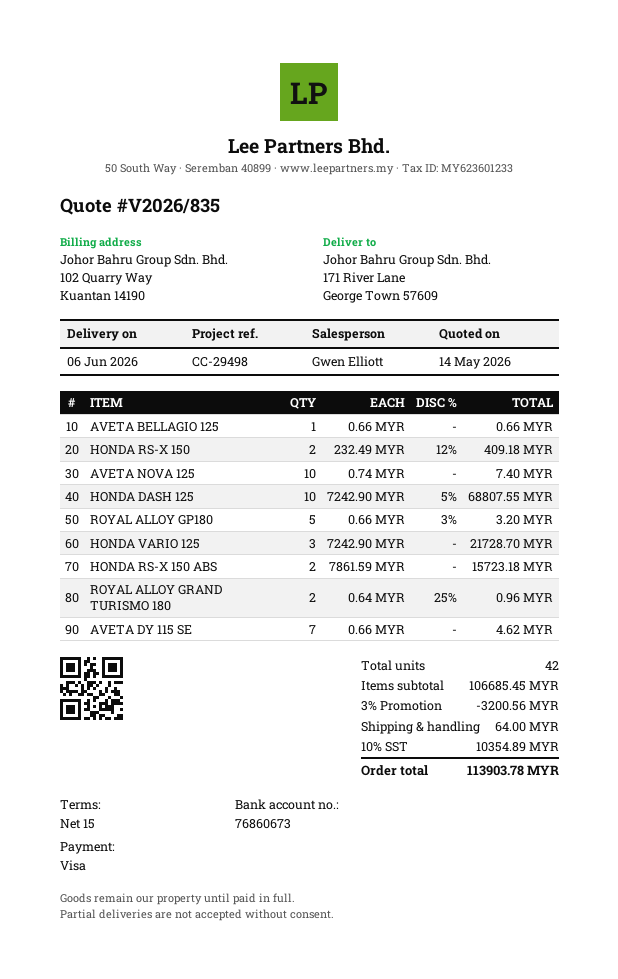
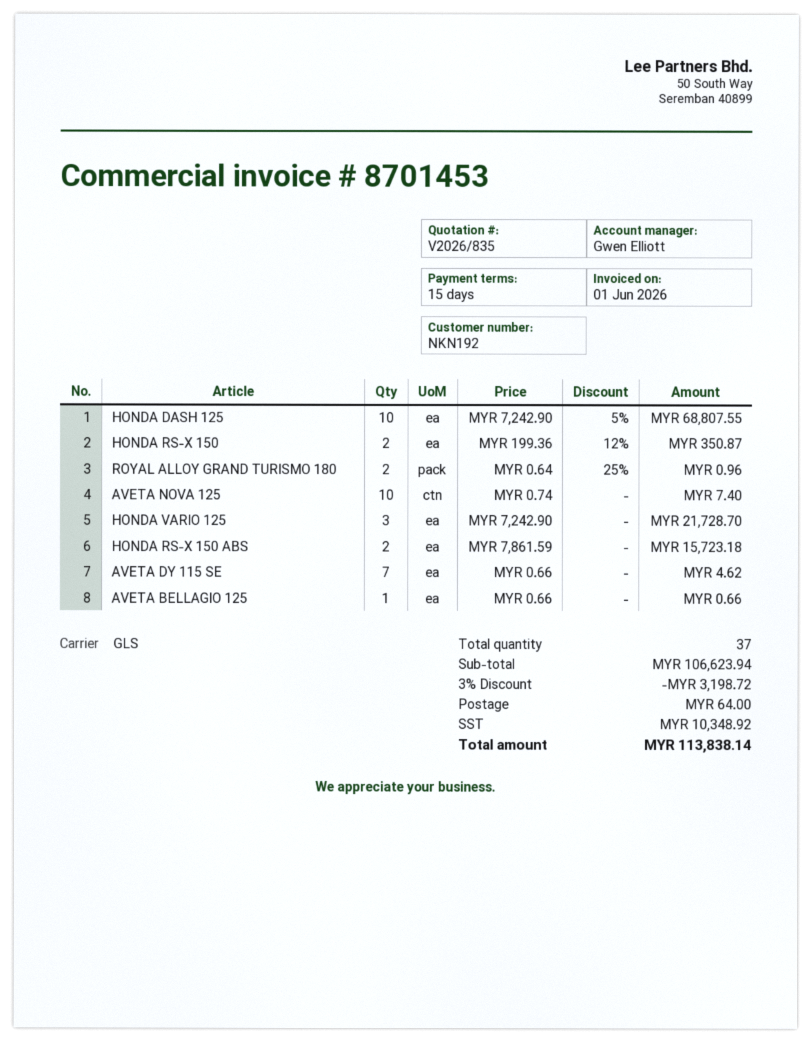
HONDA RS-X 150: 2 x 232.49 - 12% = 409.18 -> 2 x 199.36 - 12% = 350.87
ROYAL ALLOY GP180: 5 x 0.66 - 3% = 3.20 -> none
total quantity: 42 -> 37
subtotal: 106685.45 -> 106623.94
discount: 3% = 3200.56 -> 3% = 3198.72
tax: 10354.89 -> 10348.92
total: 113903.78 -> 113838.14

